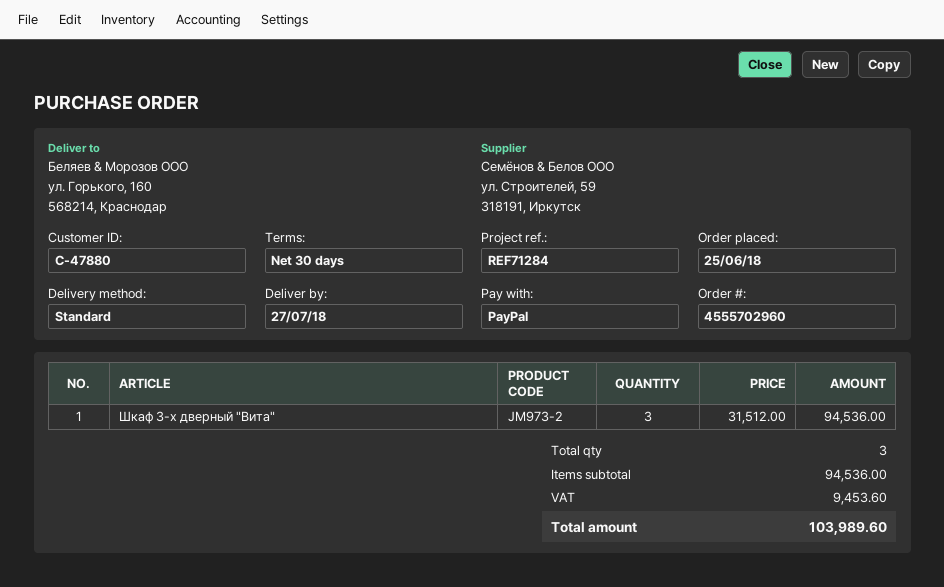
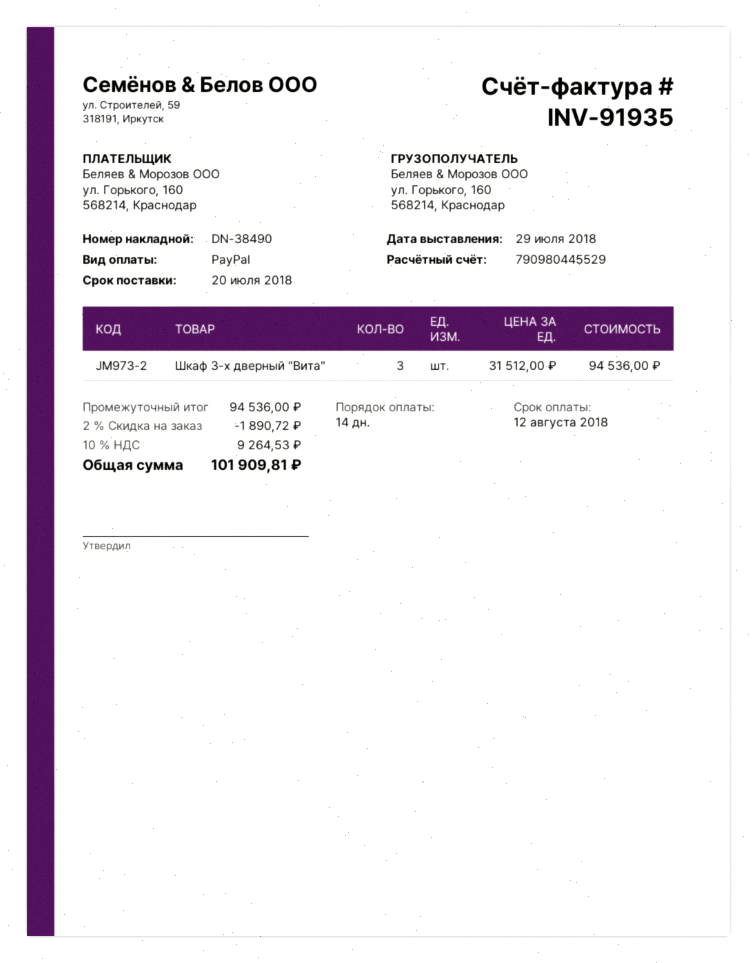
delivery date: 2018-07-27 -> 2018-07-20
payment terms: 30 days -> 14 days
discount: none -> 2% = 1890.72
tax: 9453.60 -> 9264.53
total: 103989.60 -> 101909.81

